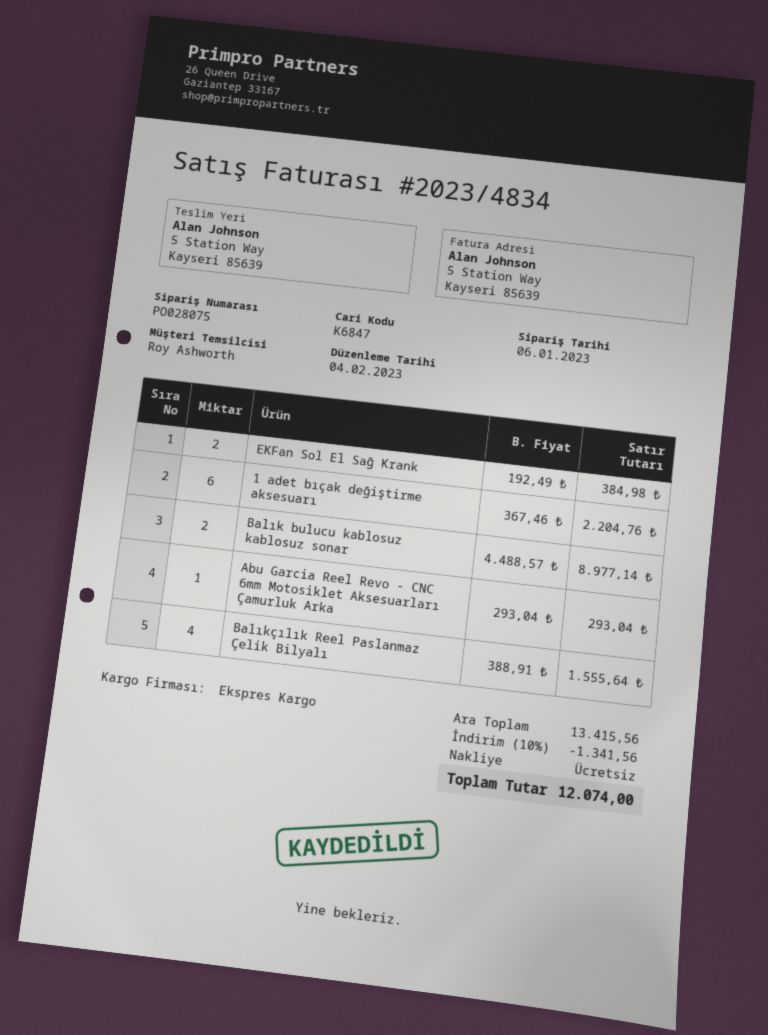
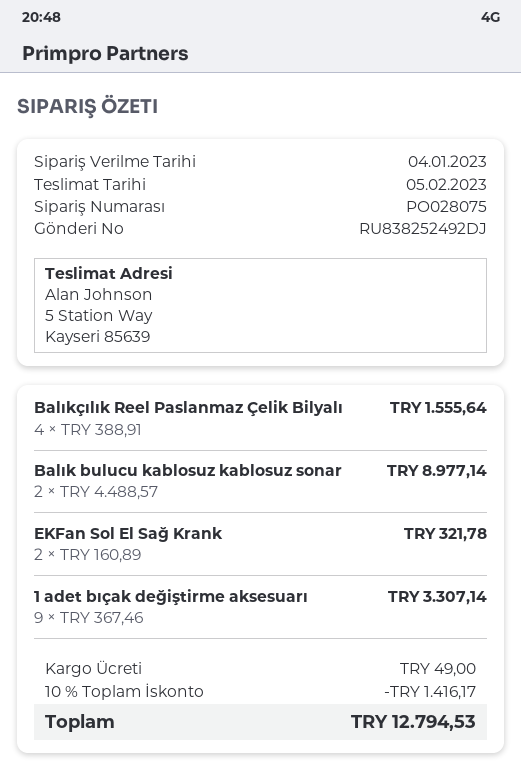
order date: 2023-01-06 -> 2023-01-04
EKFan Sol El Sağ Krank: 2 x 192.49 = 384.98 -> 2 x 160.89 = 321.78
1 adet bıçak değiştirme aksesuarı: 6 x 367.46 = 2204.76 -> 9 x 367.46 = 3307.14
Abu Garcia Reel Revo - CNC 6mm Motosiklet Aksesuarları Çamurluk Arka: 1 x 293.04 = 293.04 -> none
discount: 10% = 1341.56 -> 10% = 1416.17
shipping: 0.00 -> 49.00
total: 12074.00 -> 12794.53

